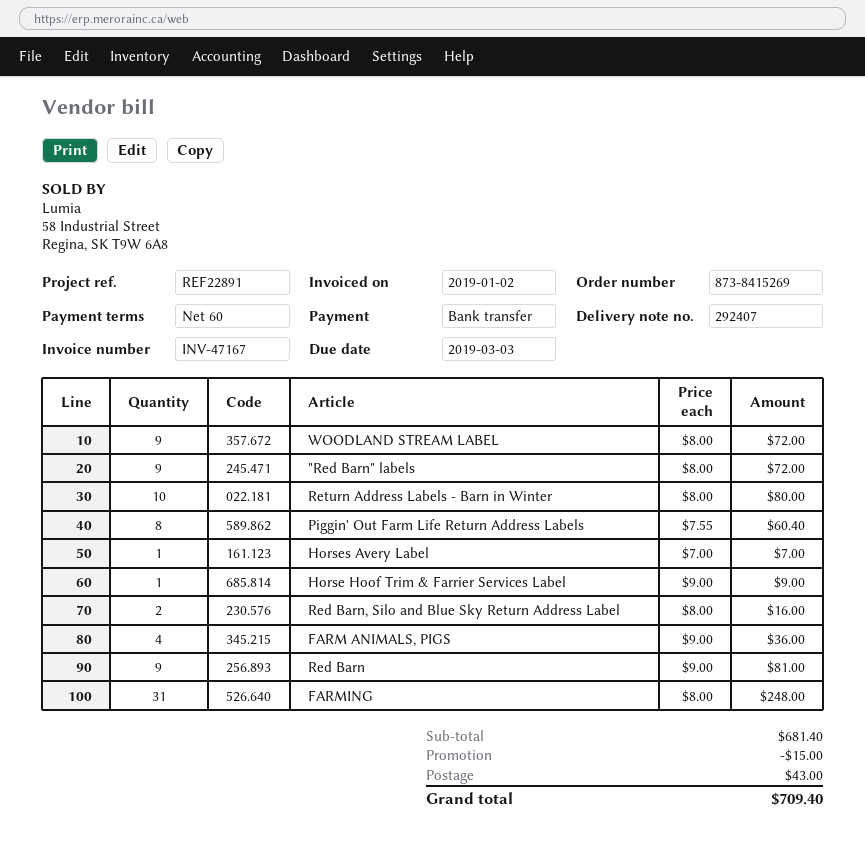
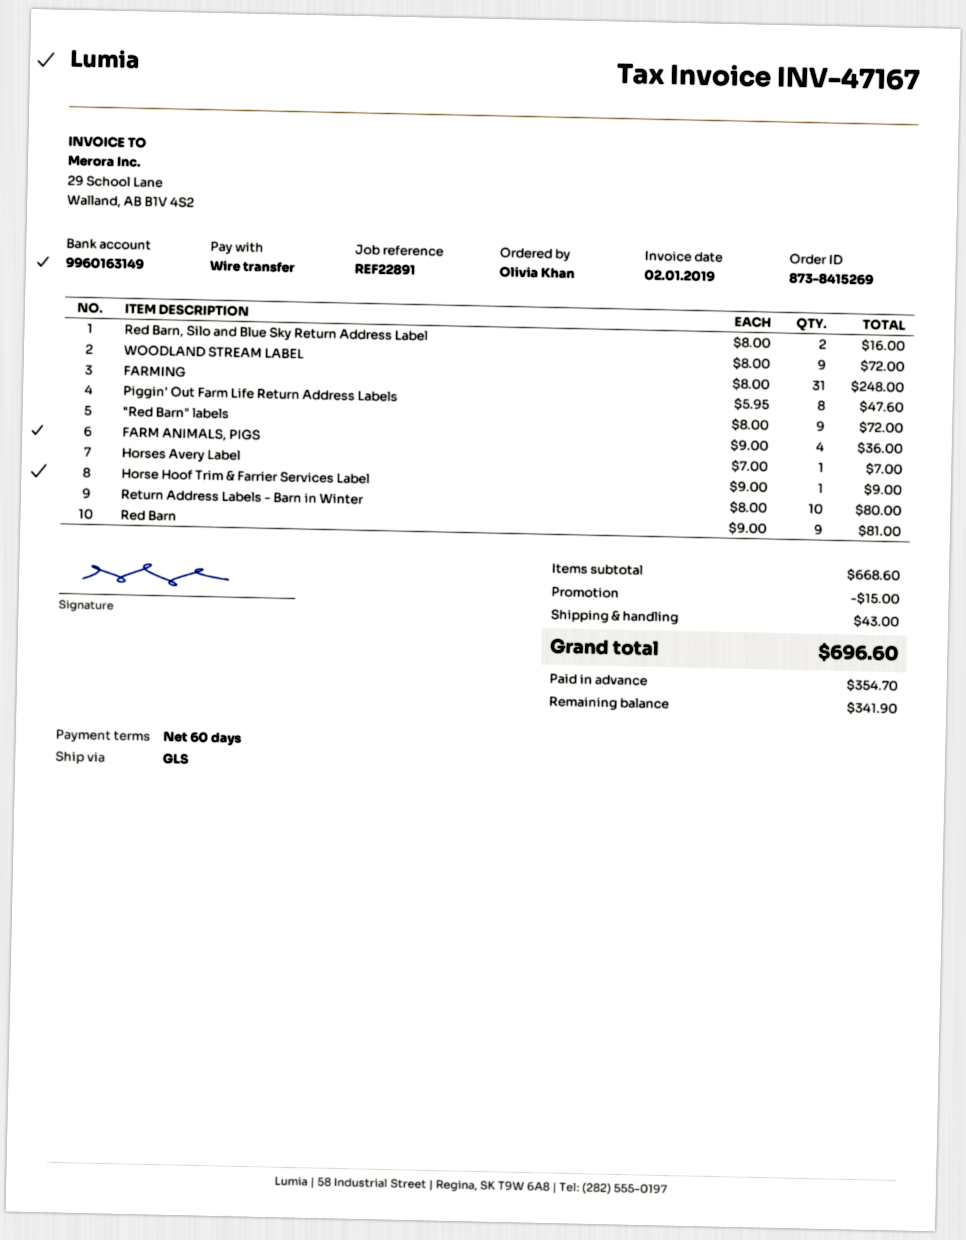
Piggin' Out Farm Life Return Address Labels: 8 x 7.55 = 60.40 -> 8 x 5.95 = 47.60
subtotal: 681.40 -> 668.60
total: 709.40 -> 696.60

